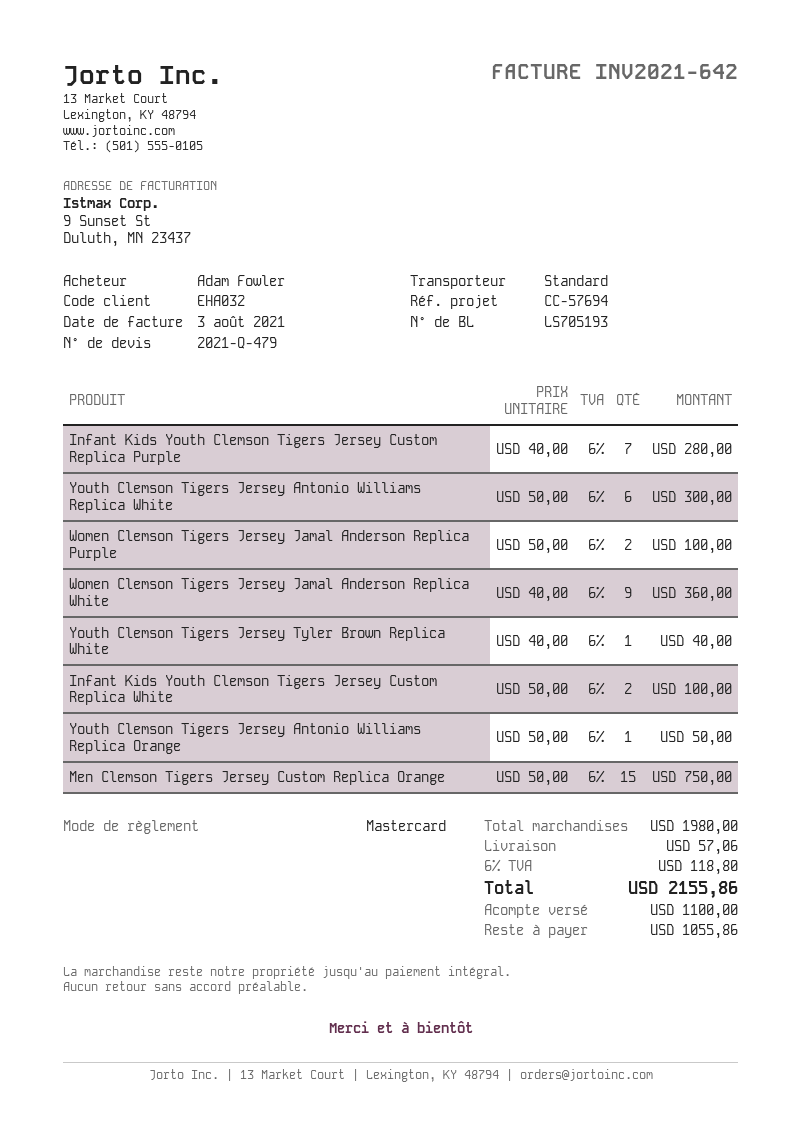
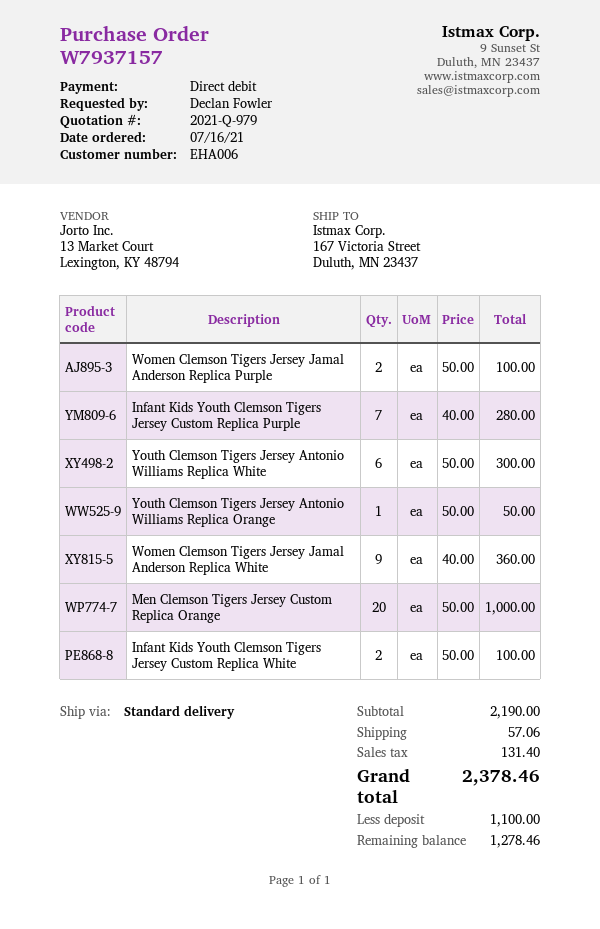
quote number: 2021-Q-479 -> 2021-Q-979
customer number: EHA032 -> EHA006
ordered by: Adam Fowler -> Declan Fowler
payment method: Mastercard -> direct debit
Youth Clemson Tigers Jersey Tyler Brown Replica White: 1 x 40.00 = 40.00 -> none
Men Clemson Tigers Jersey Custom Replica Orange: 15 x 50.00 = 750.00 -> 20 x 50.00 = 1000.00
subtotal: 1980.00 -> 2190.00
tax: 118.80 -> 131.40
total: 2155.86 -> 2378.46
balance: 1055.86 -> 1278.46

